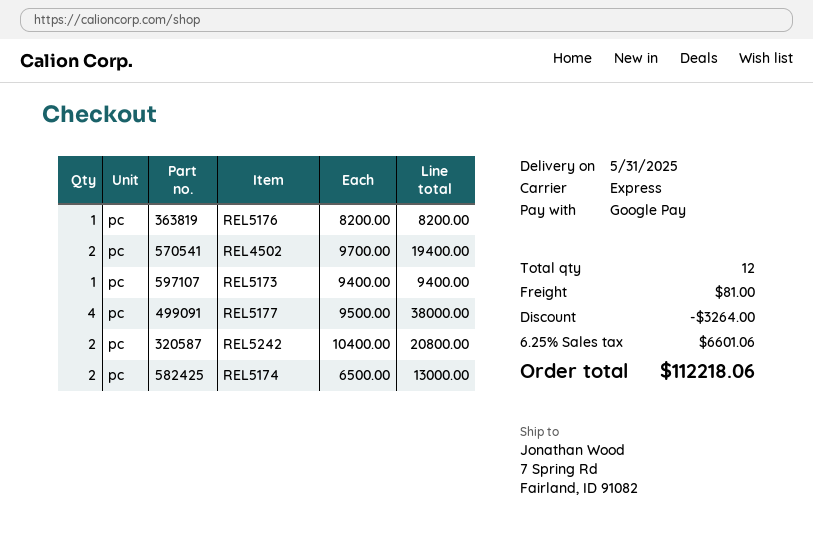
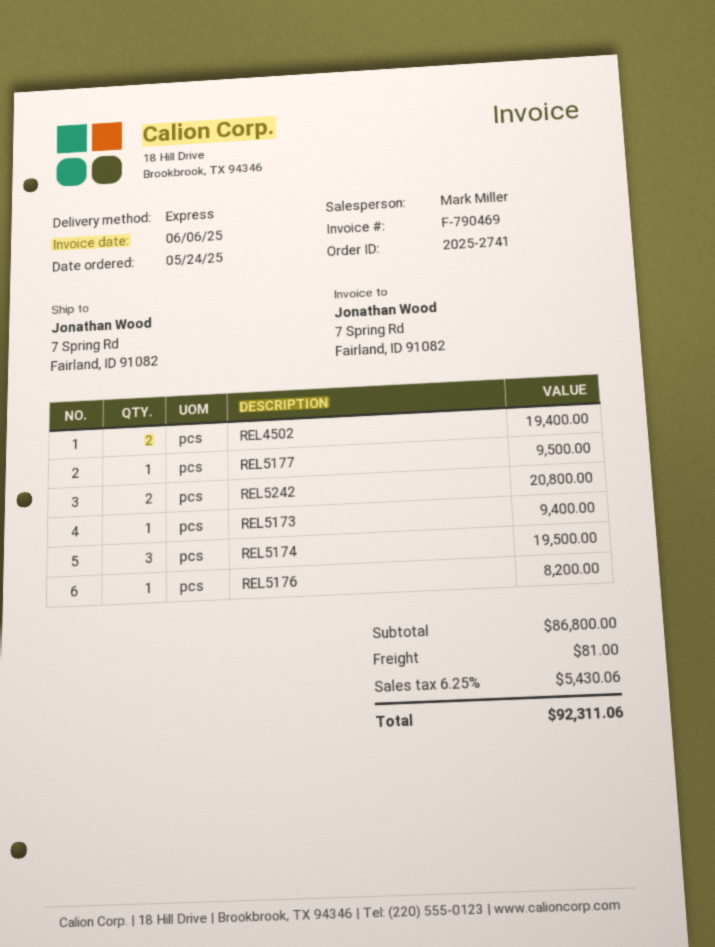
REL5177: 4 for 38000.00 -> 1 for 9500.00
REL5174: 2 for 13000.00 -> 3 for 19500.00
discount: 3264.00 -> none
tax: 6.25% = 6601.06 -> 6.25% = 5430.06
total: 112218.06 -> 92311.06

